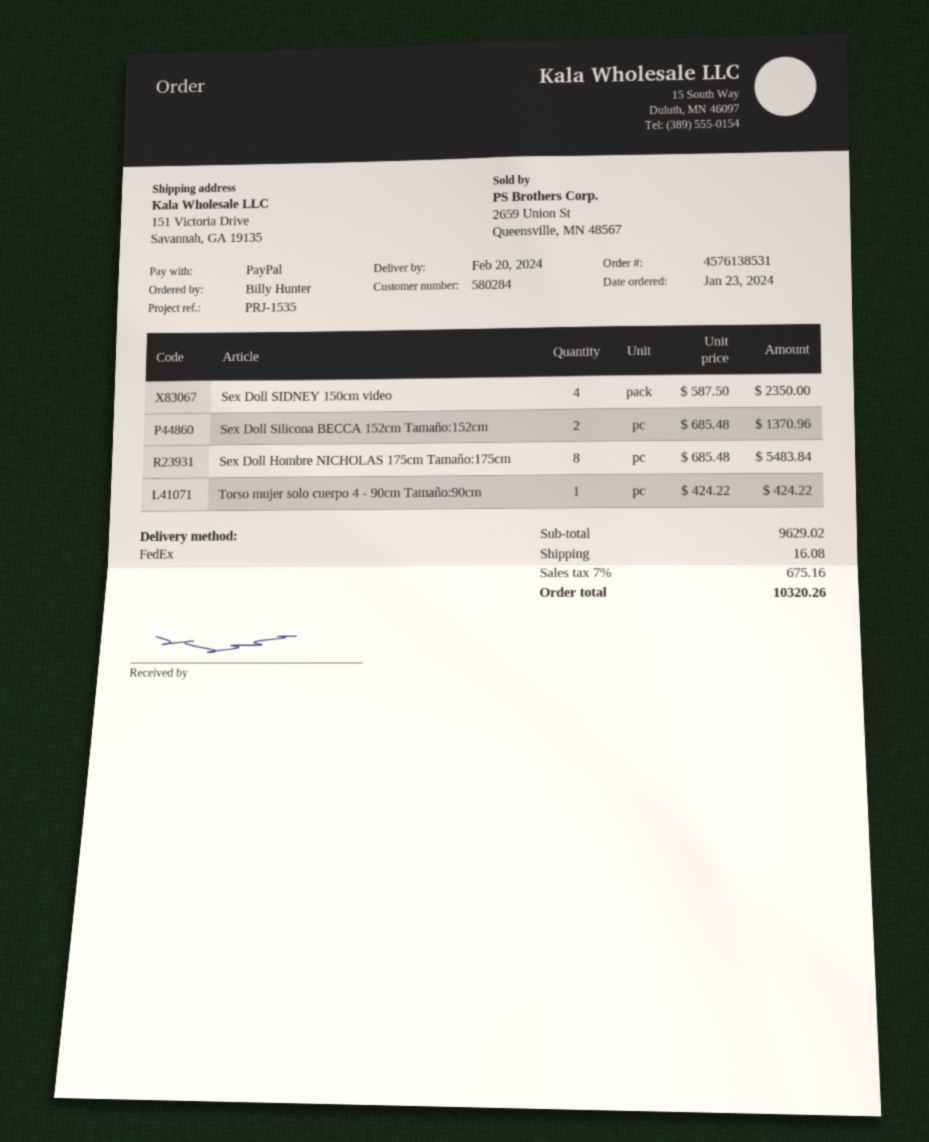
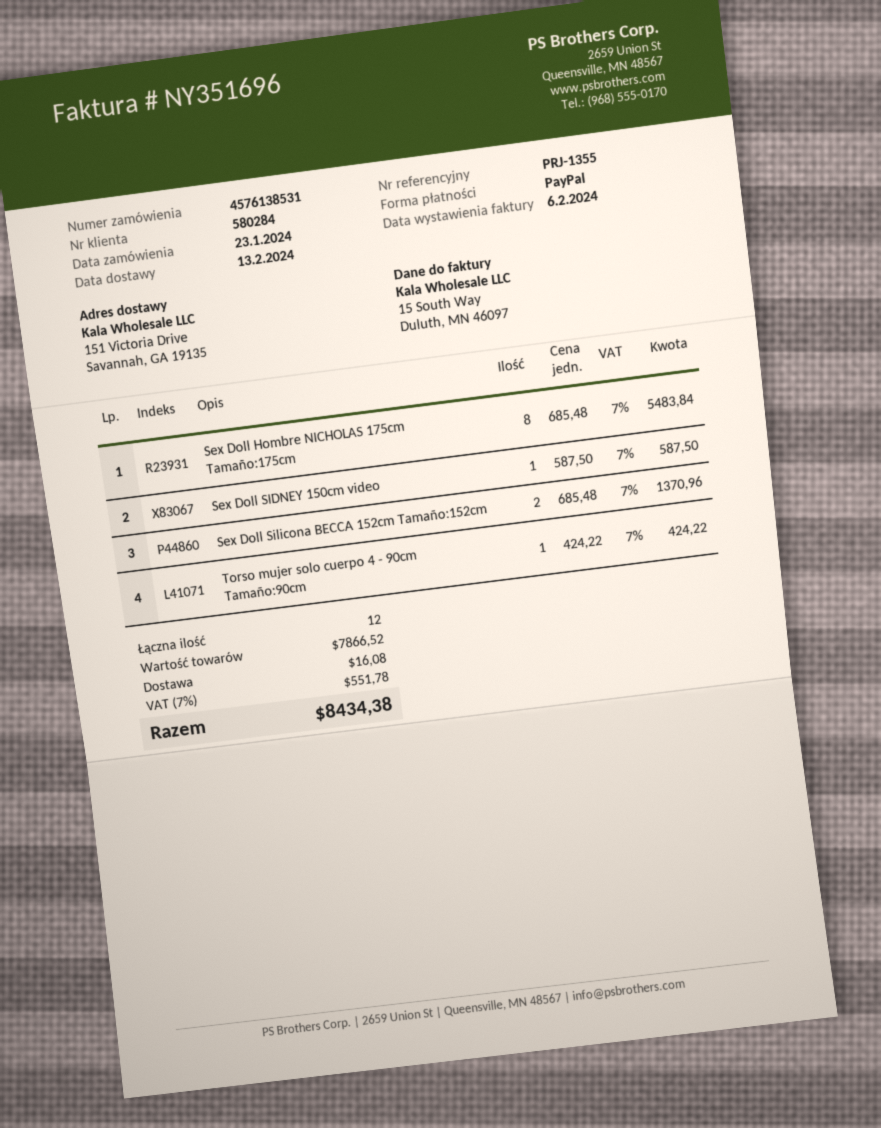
delivery date: 2024-02-20 -> 2024-02-13
reference: PRJ-1535 -> PRJ-1355
Sex Doll SIDNEY 150cm video: 4 x 587.50 = 2350.00 -> 1 x 587.50 = 587.50
subtotal: 9629.02 -> 7866.52
tax: 7% = 675.16 -> 7% = 551.78
total: 10320.26 -> 8434.38

